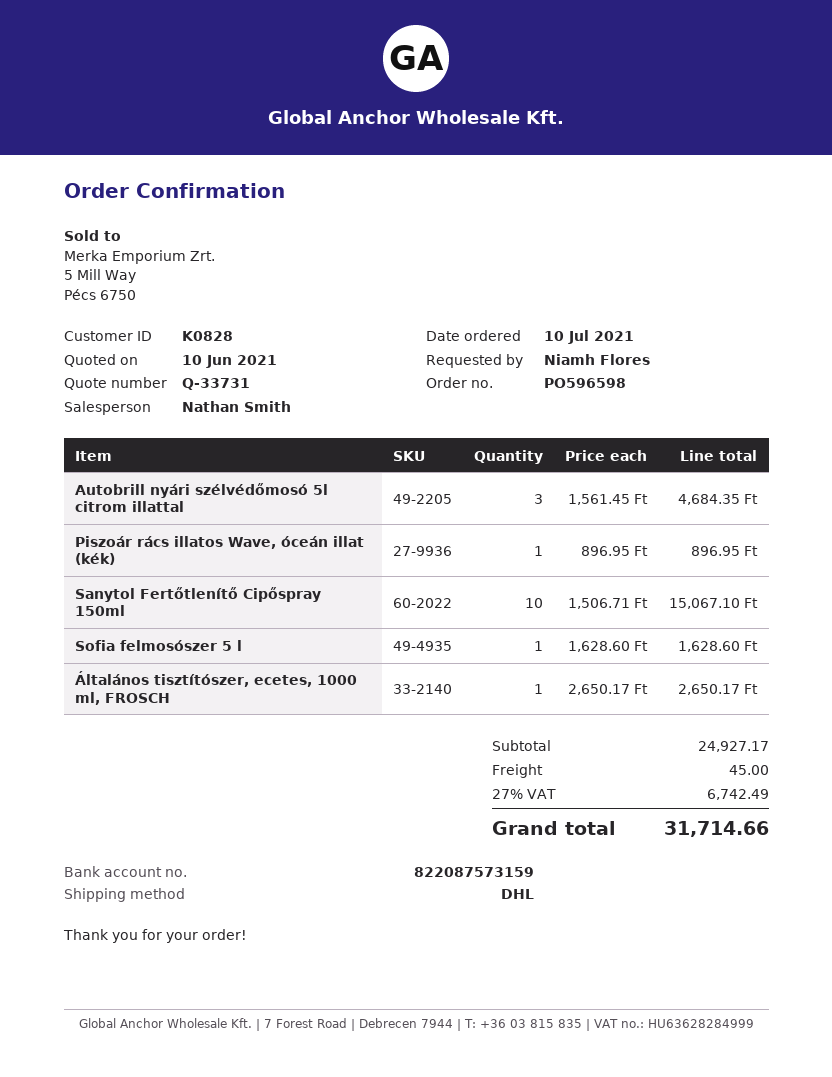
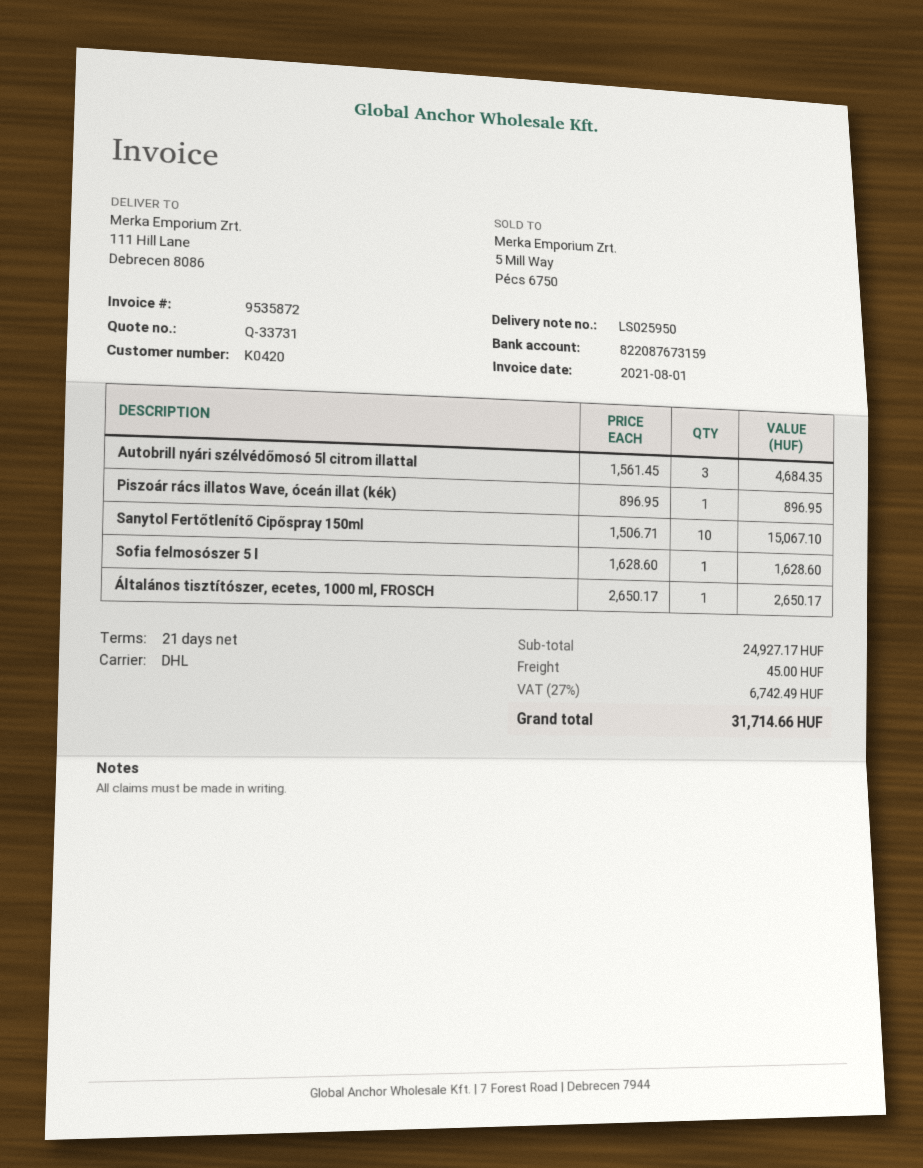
customer number: K0828 -> K0420
bank account: 822087573159 -> 822087673159

